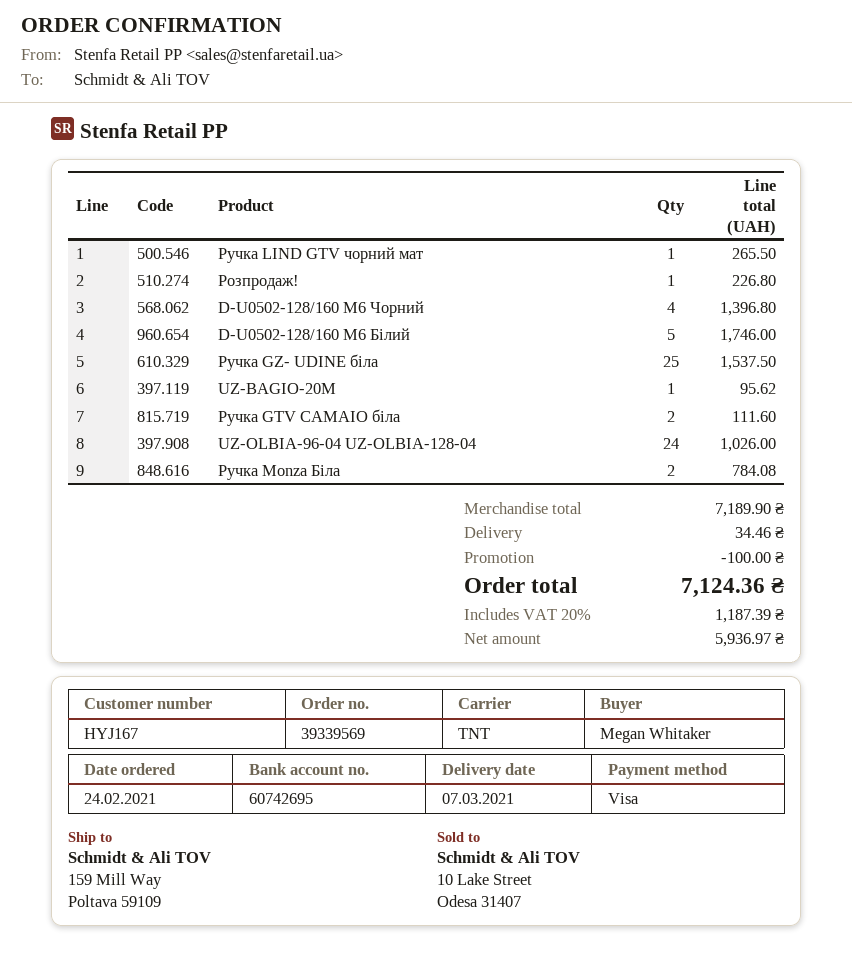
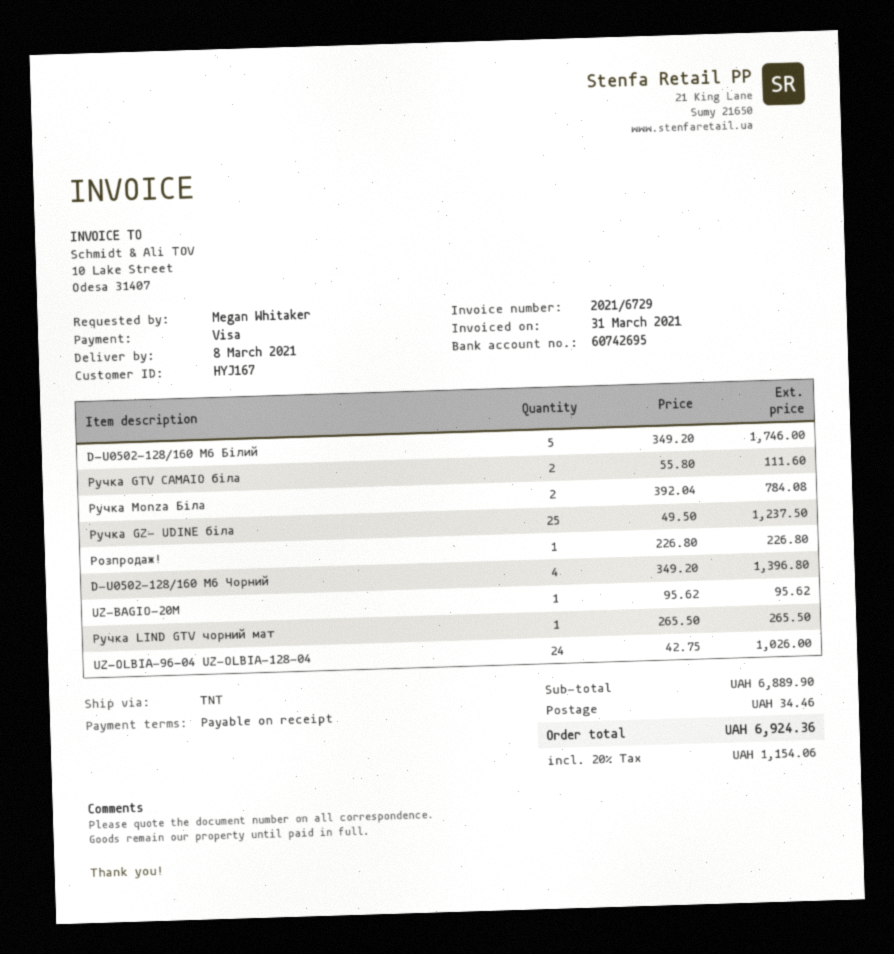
delivery date: 2021-03-07 -> 2021-03-08
Ручка GZ- UDINE біла: 25 for 1537.50 -> 25 for 1237.50
subtotal: 7189.90 -> 6889.90
discount: 100.00 -> none
tax: 20% = 1187.39 -> 20% = 1154.06
total: 7124.36 -> 6924.36

